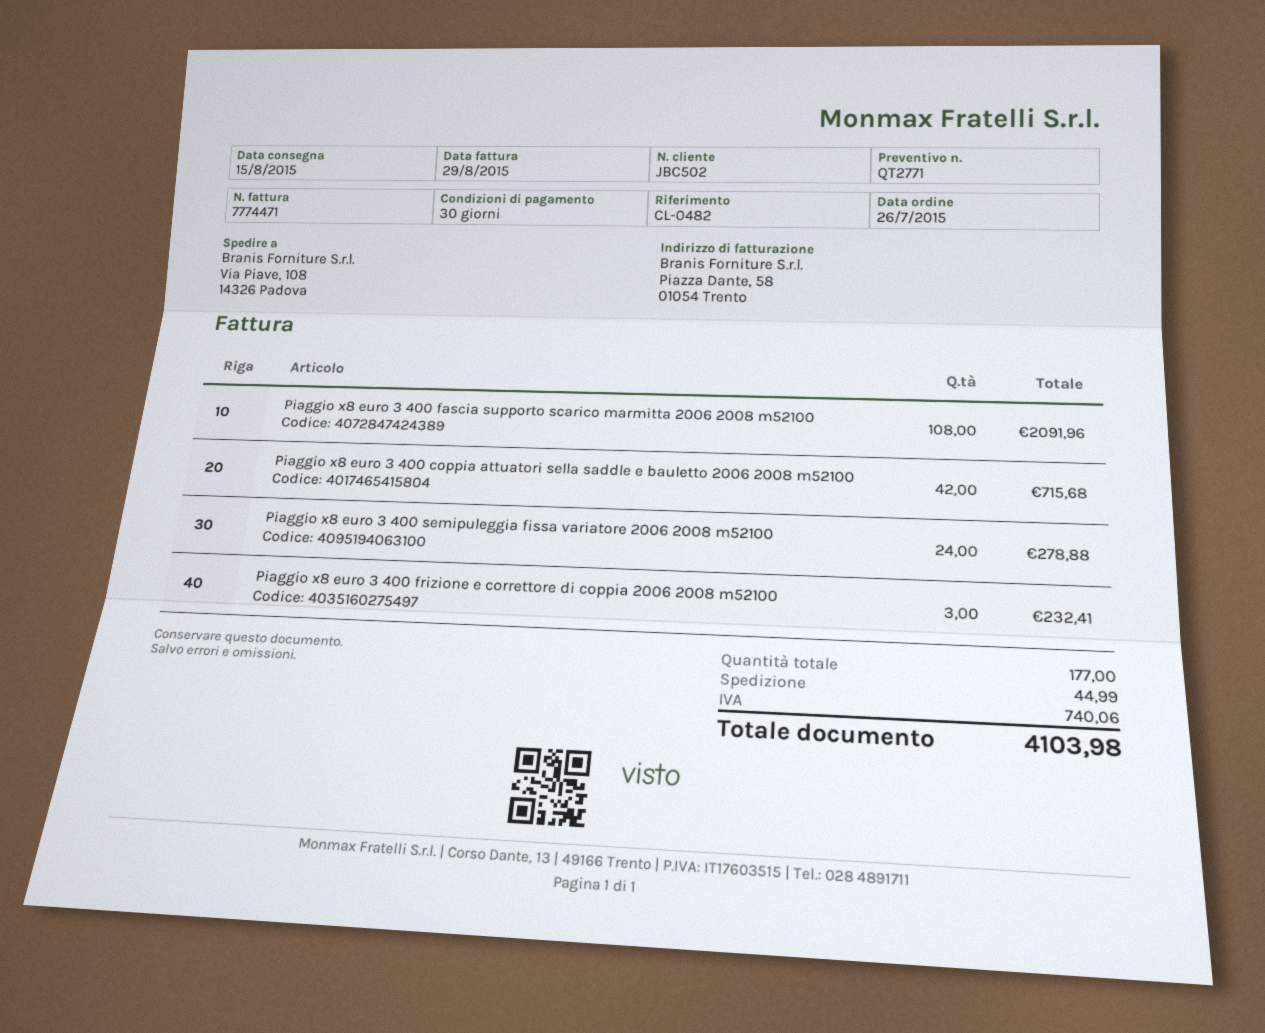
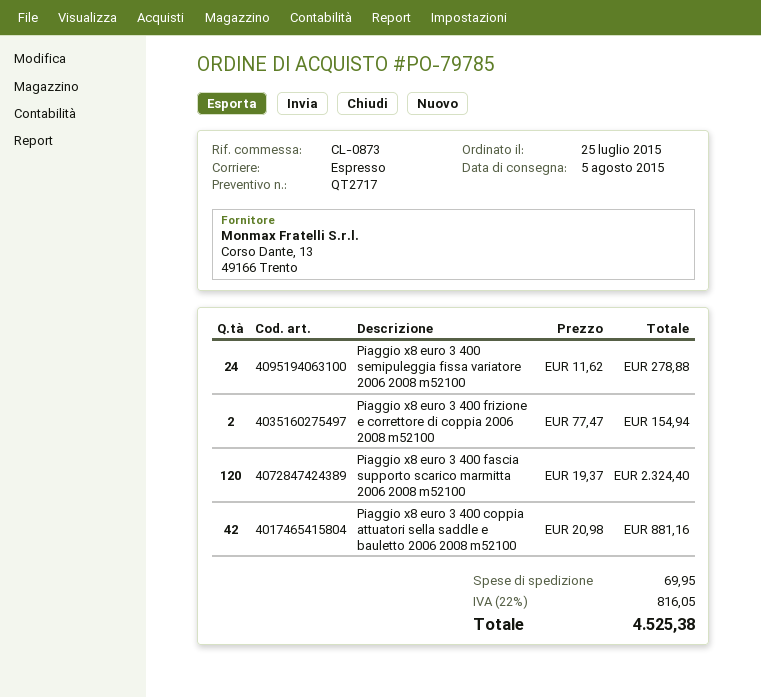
quote number: QT2771 -> QT2717
order date: 2015-07-26 -> 2015-07-25
delivery date: 2015-08-15 -> 2015-08-05
reference: CL-0482 -> CL-0873
Piaggio x8 euro 3 400 fascia supporto scarico marmitta 2006 2008 m52100: 108 for 2091.96 -> 120 for 2324.40
Piaggio x8 euro 3 400 coppia attuatori sella saddle e bauletto 2006 2008 m52100: 42 for 715.68 -> 42 for 881.16
Piaggio x8 euro 3 400 frizione e correttore di coppia 2006 2008 m52100: 3 for 232.41 -> 2 for 154.94
shipping: 44.99 -> 69.95
tax: 740.06 -> 816.05
total: 4103.98 -> 4525.38

